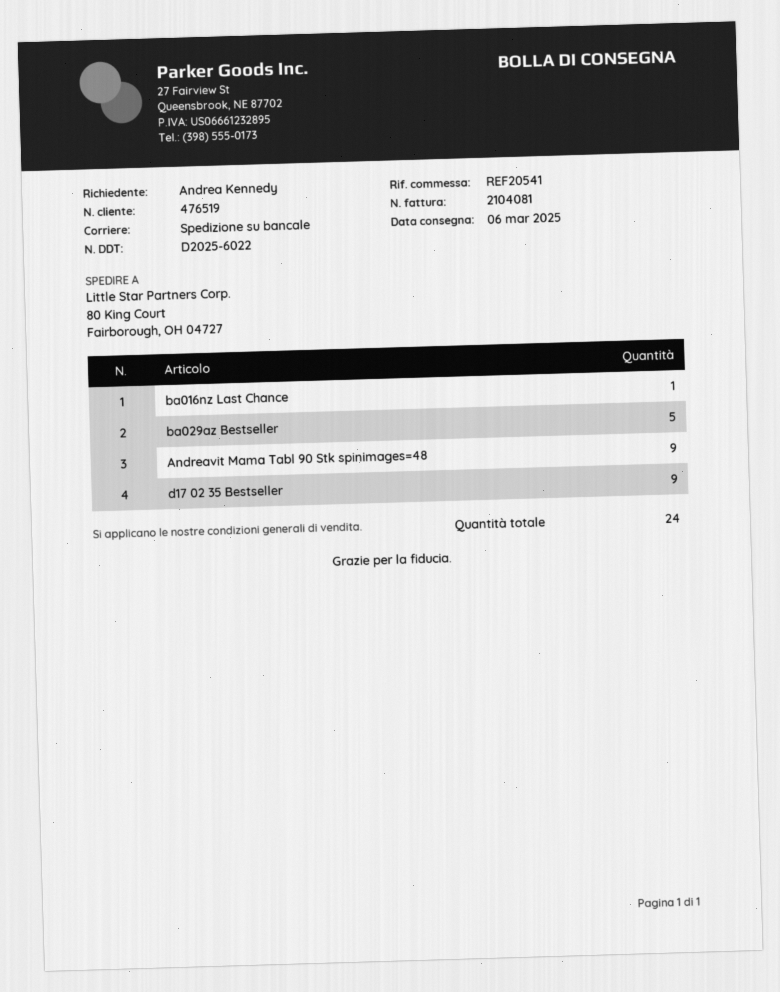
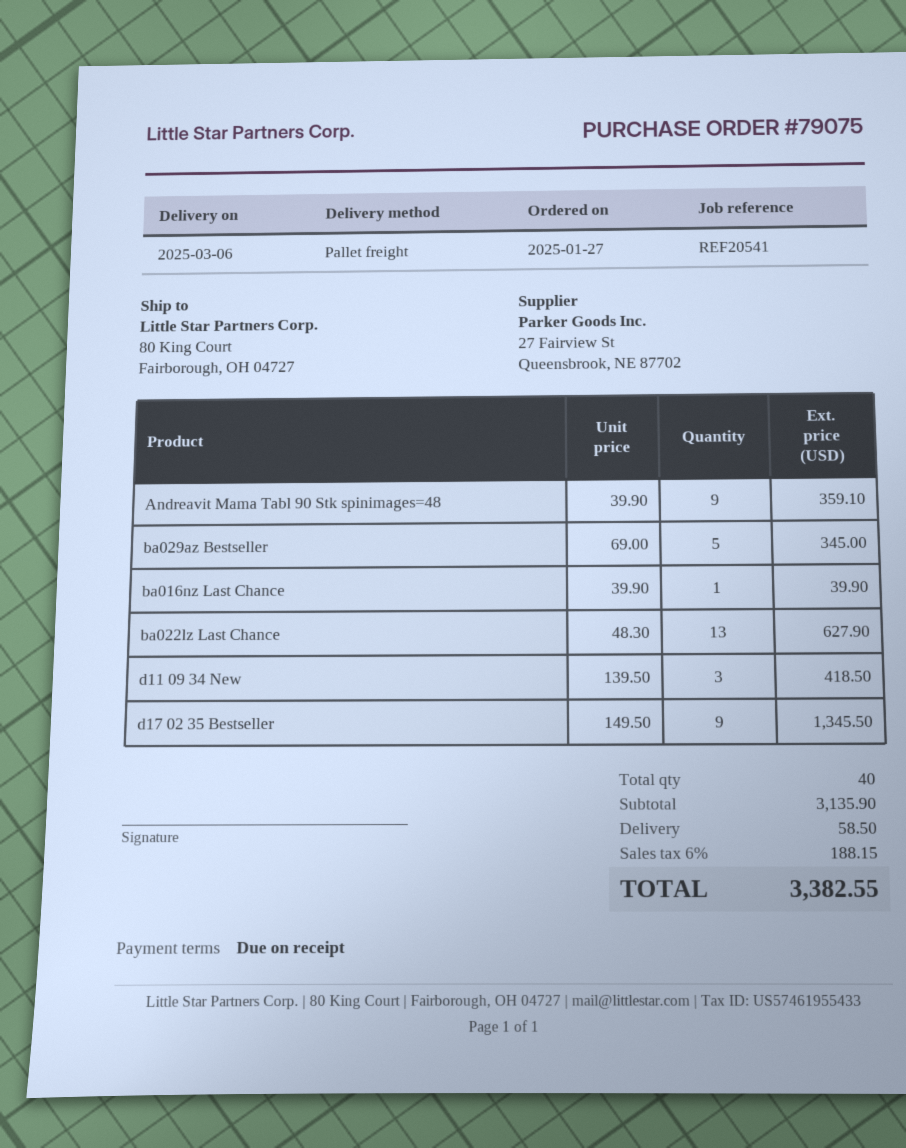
ba022lz Last Chance: none -> 13
d11 09 34 New: none -> 3
total quantity: 24 -> 40

